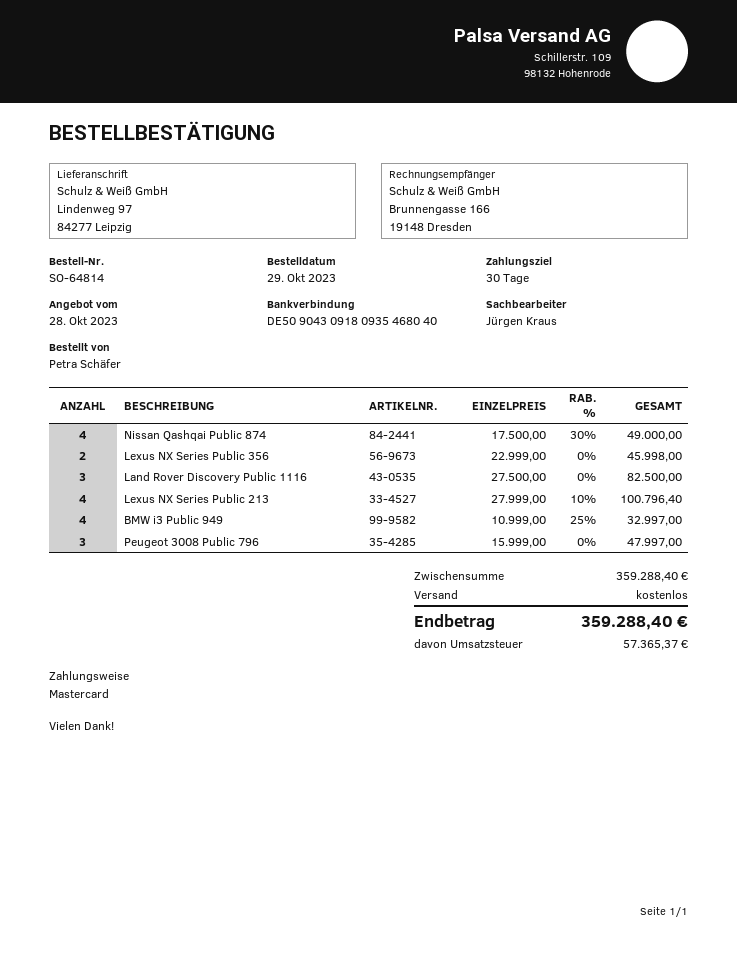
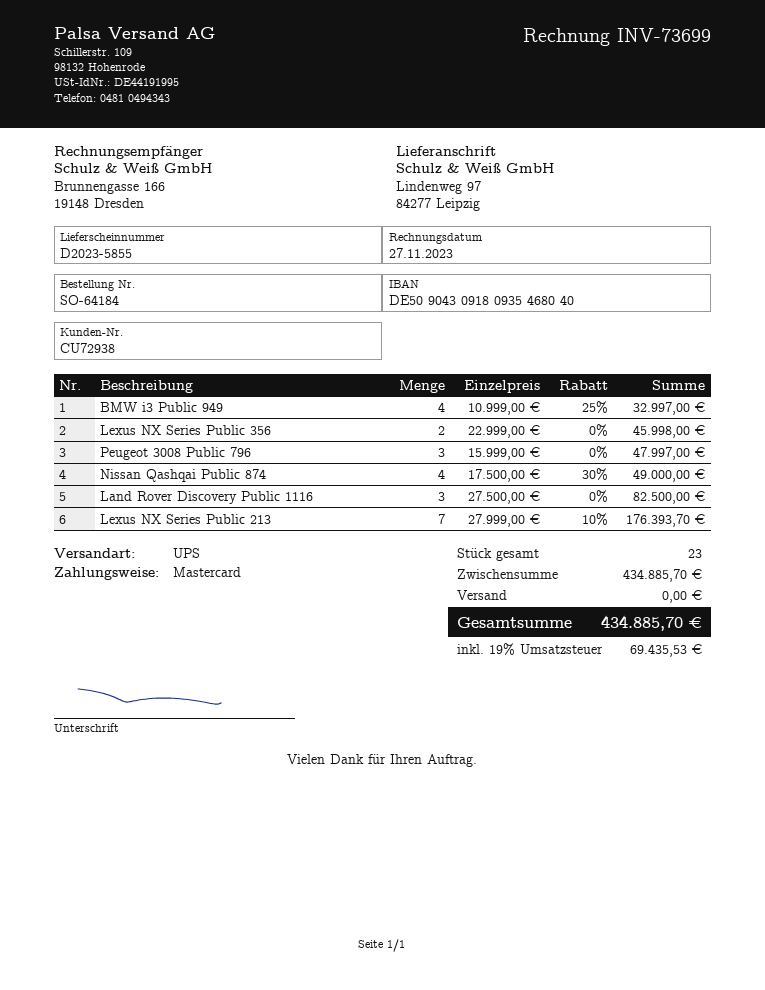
order number: SO-64814 -> SO-64184
Lexus NX Series Public 213: 4 x 27999.00 - 10% = 100796.40 -> 7 x 27999.00 - 10% = 176393.70
subtotal: 359288.40 -> 434885.70
tax: 57365.37 -> 69435.53
total: 359288.40 -> 434885.70

